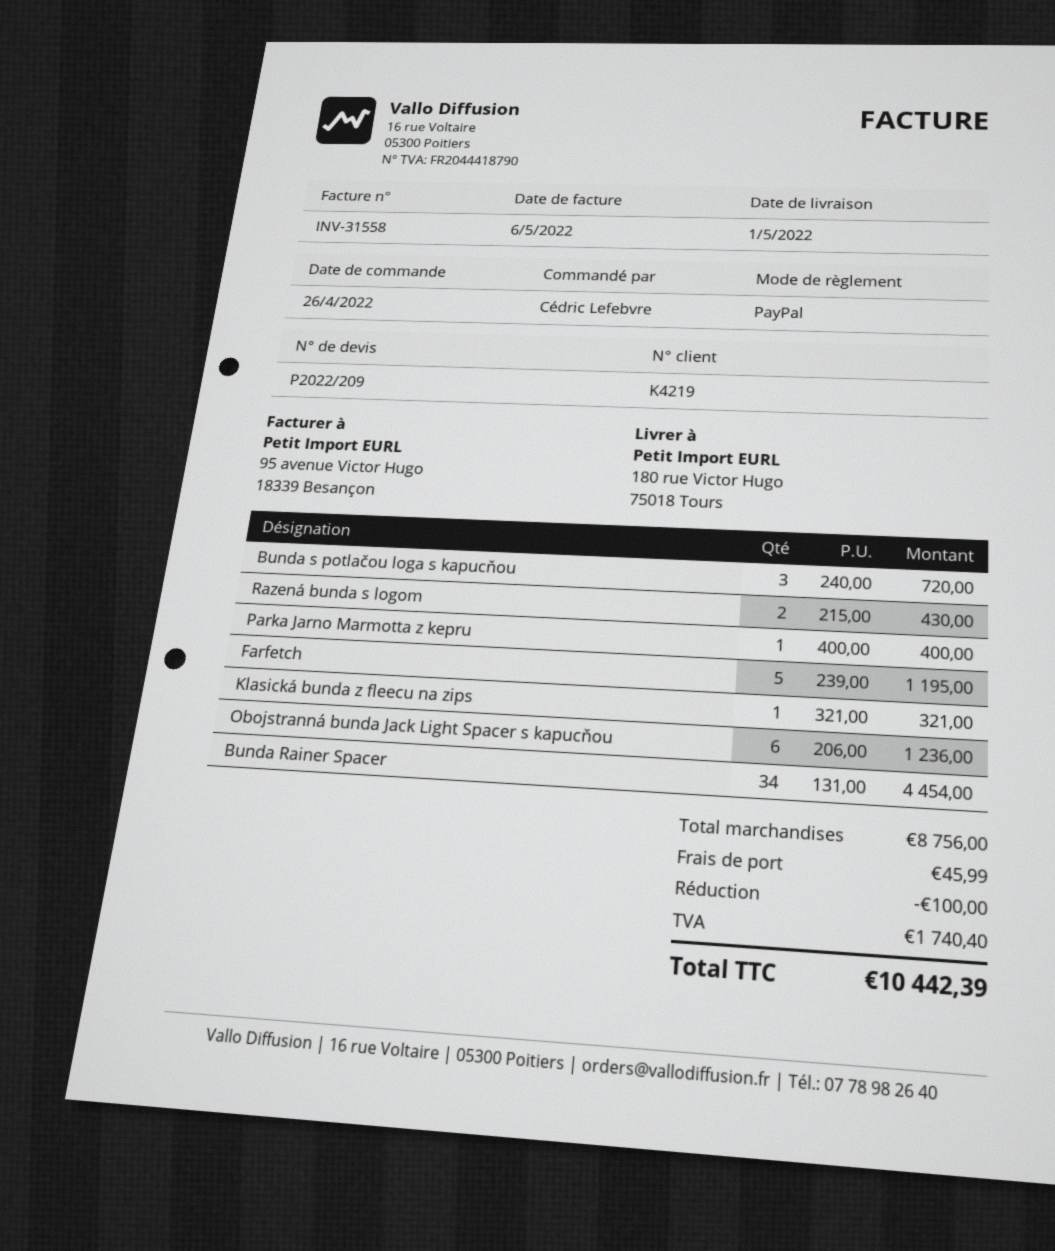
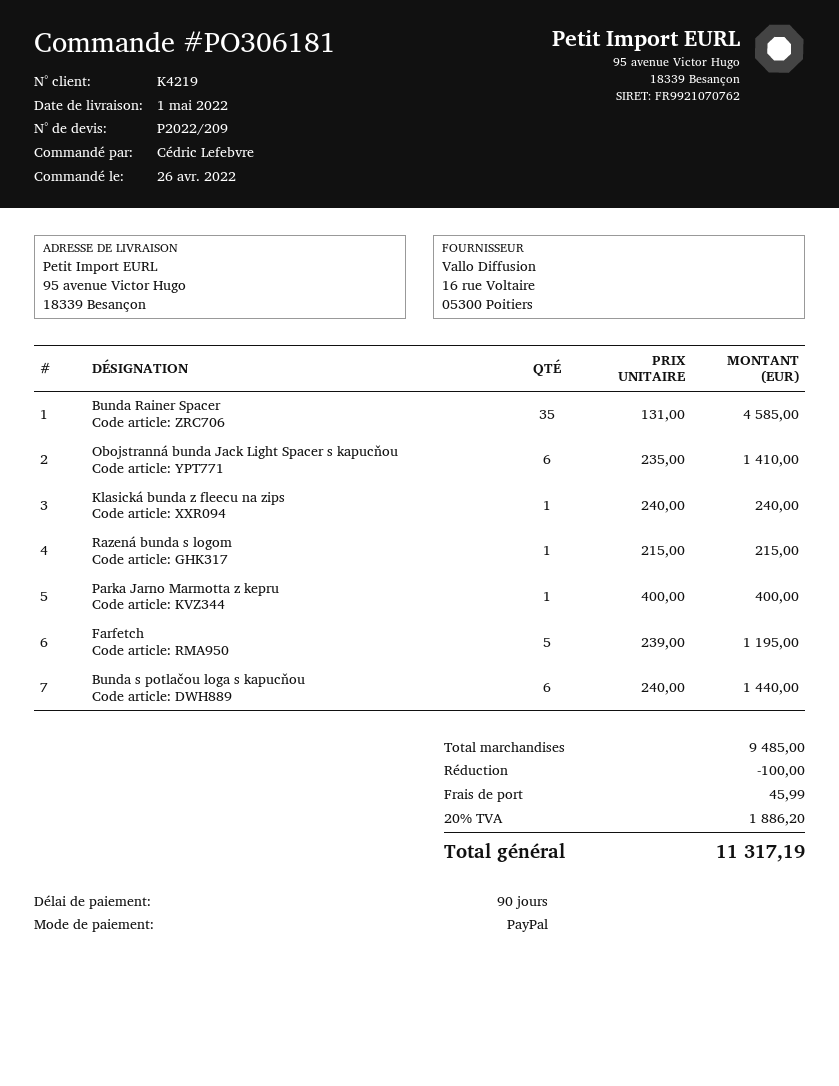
ship to: 180 rue Victor Hugo, 75018 Tours -> 95 avenue Victor Hugo, 18339 Besançon
Bunda s potlačou loga s kapucňou: 3 x 240.00 = 720.00 -> 6 x 240.00 = 1440.00
Razená bunda s logom: 2 x 215.00 = 430.00 -> 1 x 215.00 = 215.00
Klasická bunda z fleecu na zips: 1 x 321.00 = 321.00 -> 1 x 240.00 = 240.00
Obojstranná bunda Jack Light Spacer s kapucňou: 6 x 206.00 = 1236.00 -> 6 x 235.00 = 1410.00
Bunda Rainer Spacer: 34 x 131.00 = 4454.00 -> 35 x 131.00 = 4585.00
subtotal: 8756.00 -> 9485.00
tax: 1740.40 -> 1886.20
total: 10442.39 -> 11317.19

